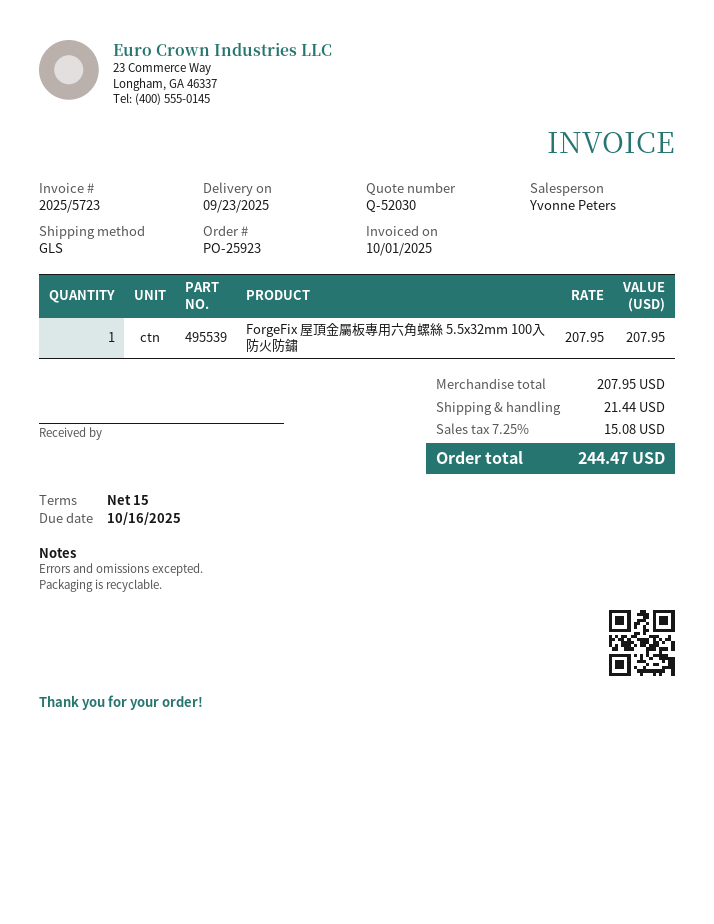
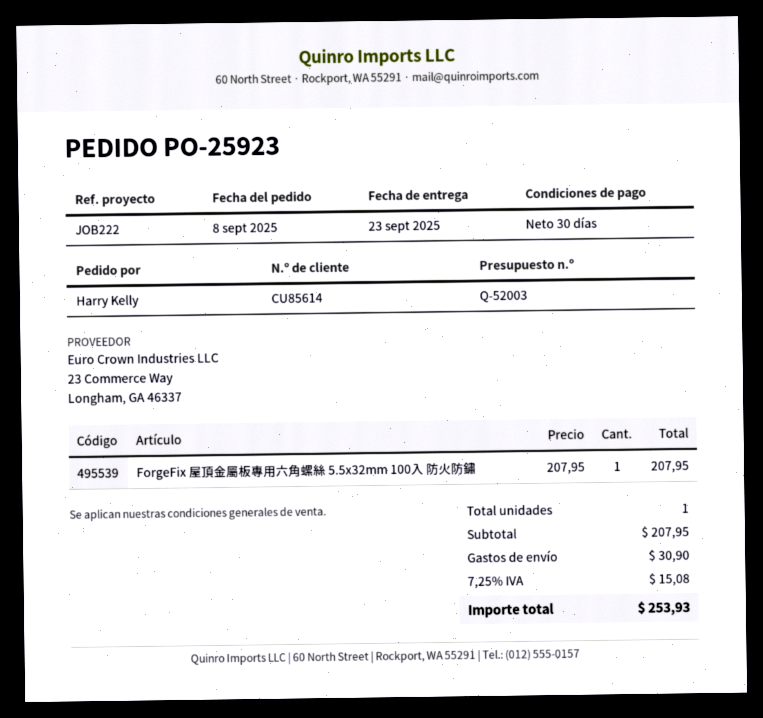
quote number: Q-52030 -> Q-52003
payment terms: 15 days -> 30 days
shipping: 21.44 -> 30.90
total: 244.47 -> 253.93

